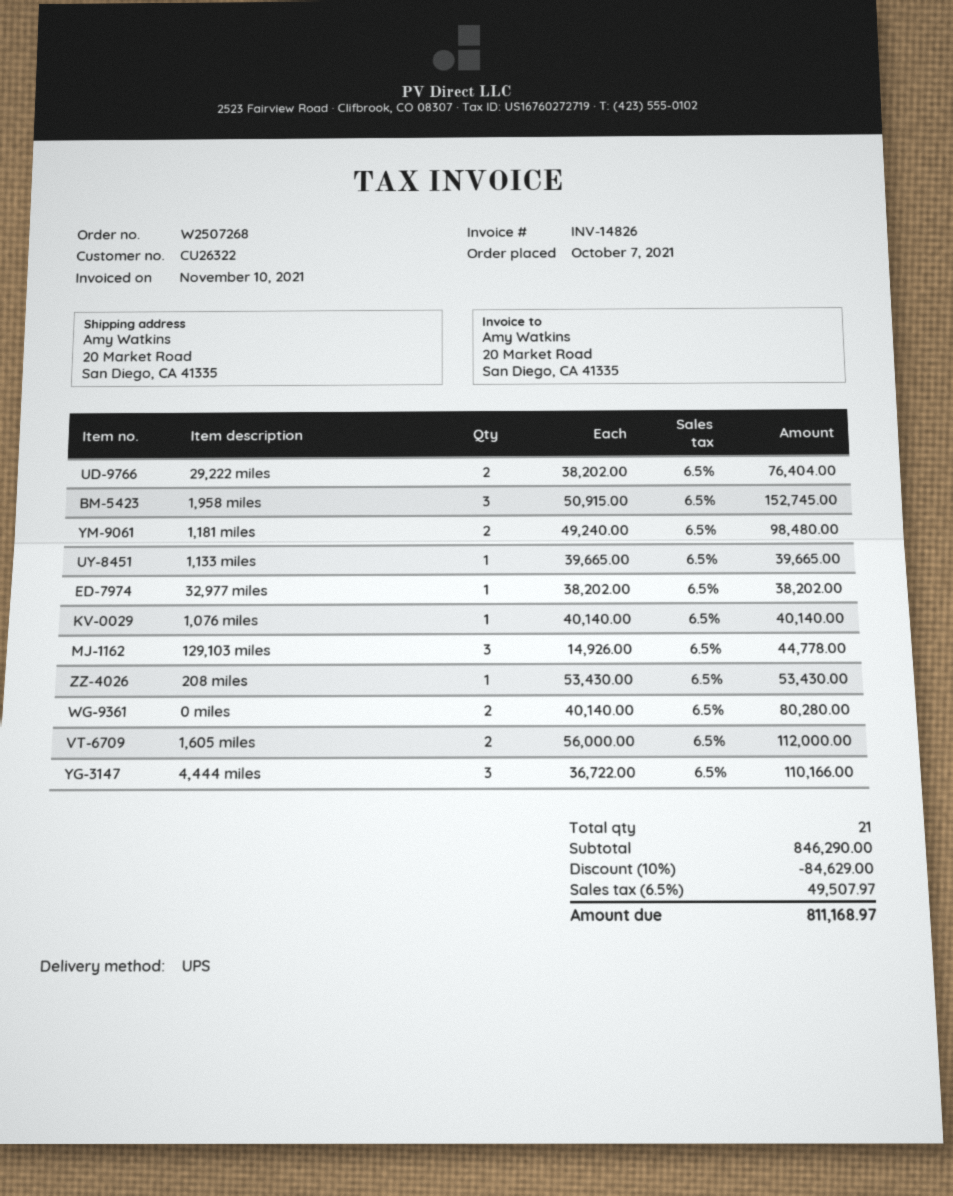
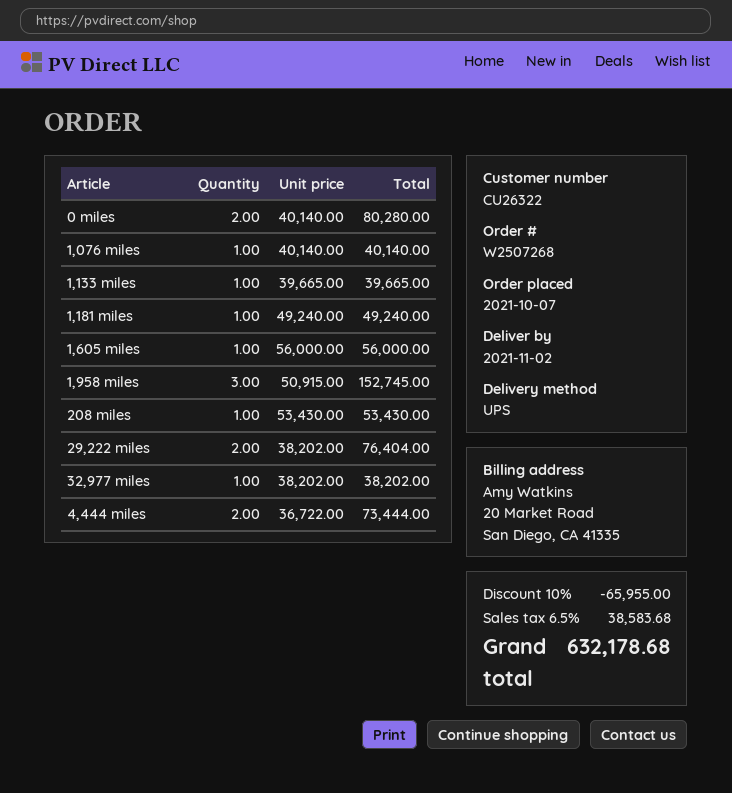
1,181 miles: 2 x 49240.00 = 98480.00 -> 1 x 49240.00 = 49240.00
129,103 miles: 3 x 14926.00 = 44778.00 -> none
1,605 miles: 2 x 56000.00 = 112000.00 -> 1 x 56000.00 = 56000.00
4,444 miles: 3 x 36722.00 = 110166.00 -> 2 x 36722.00 = 73444.00
discount: 10% = 84629.00 -> 10% = 65955.00
tax: 6.5% = 49507.97 -> 6.5% = 38583.68
total: 811168.97 -> 632178.68

